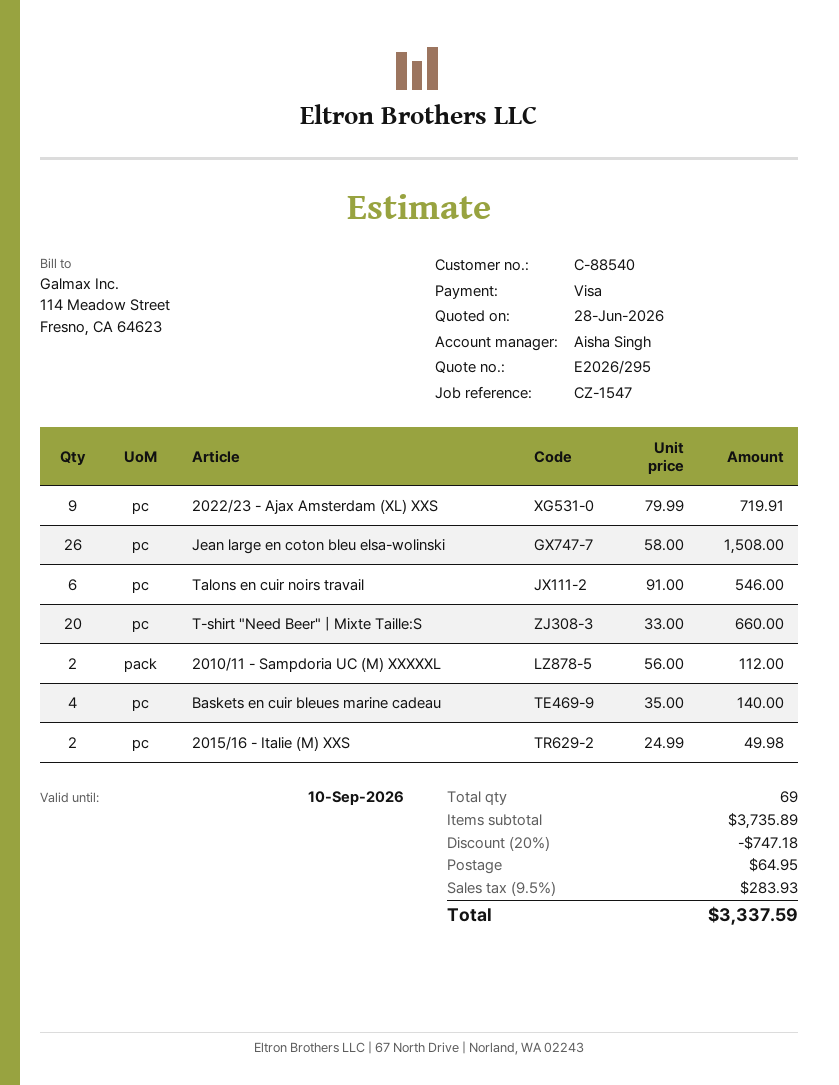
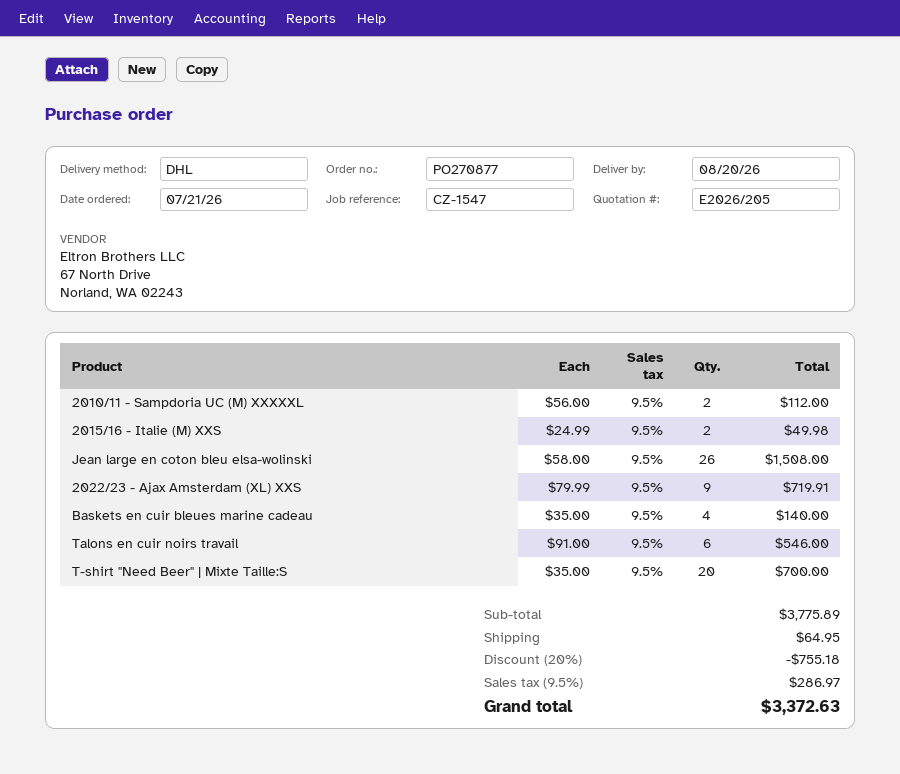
quote number: E2026/295 -> E2026/205
T-shirt "Need Beer" | Mixte Taille:S: 20 x 33.00 = 660.00 -> 20 x 35.00 = 700.00
subtotal: 3735.89 -> 3775.89
discount: 20% = 747.18 -> 20% = 755.18
tax: 9.5% = 283.93 -> 9.5% = 286.97
total: 3337.59 -> 3372.63

